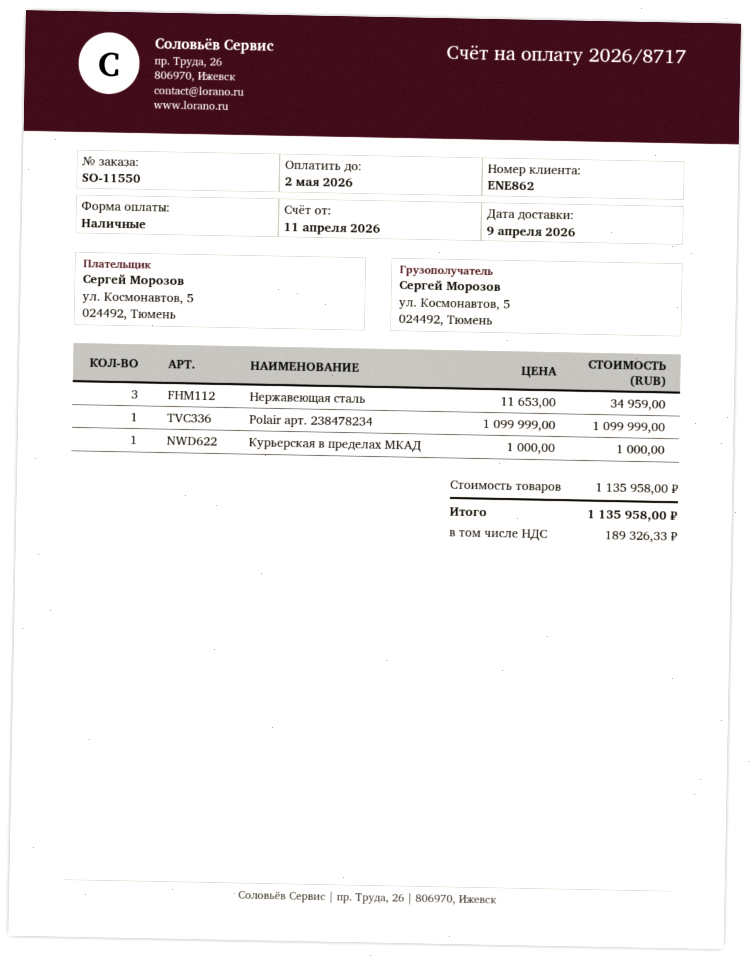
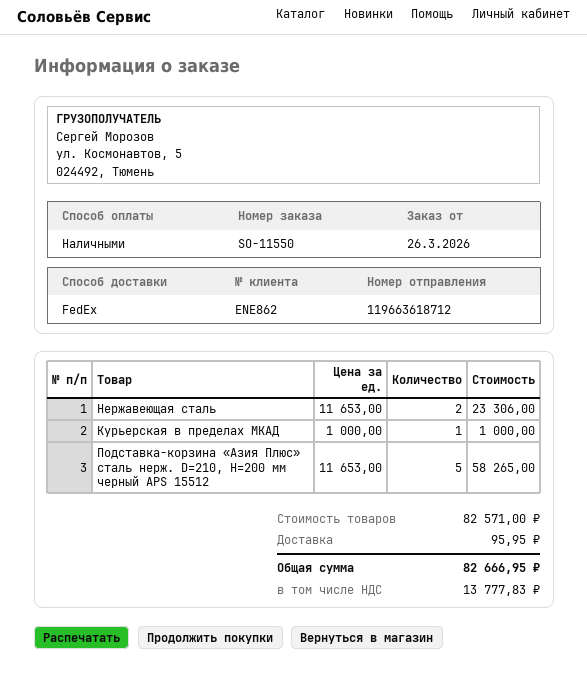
Нержавеющая сталь: 3 x 11653.00 = 34959.00 -> 2 x 11653.00 = 23306.00
Polair арт. 238478234: 1 x 1099999.00 = 1099999.00 -> none
Подставка-корзина «Азия Плюс» сталь нерж. D=210, H=200 мм черный APS 15512: none -> 5 x 11653.00 = 58265.00
subtotal: 1135958.00 -> 82571.00
shipping: none -> 95.95
tax: 189326.33 -> 13777.83
total: 1135958.00 -> 82666.95

